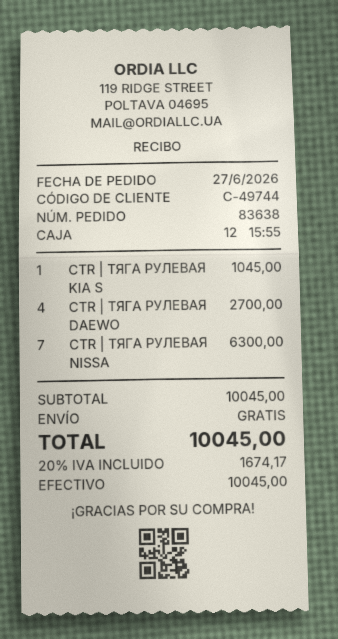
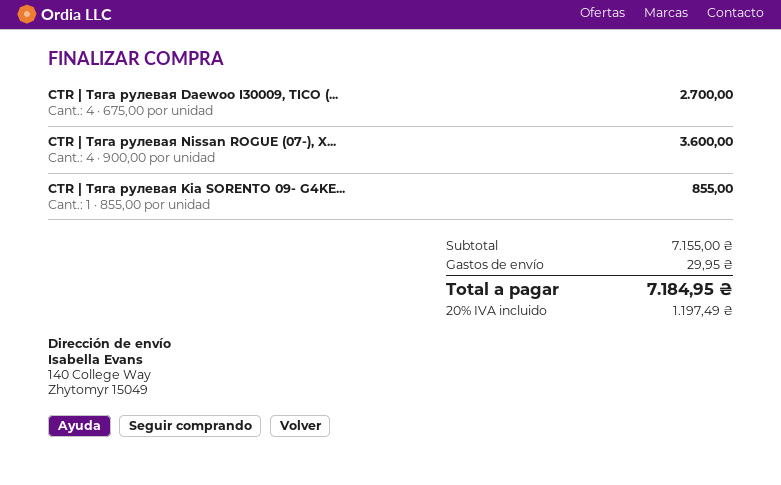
CTR | ТЯГА РУЛЕВАЯ KIA S: 1 for 1045.00 -> 1 for 855.00
CTR | ТЯГА РУЛЕВАЯ NISSA: 7 for 6300.00 -> 4 for 3600.00
subtotal: 10045.00 -> 7155.00
shipping: 0.00 -> 29.95
tax: 20% = 1674.17 -> 20% = 1197.49
total: 10045.00 -> 7184.95

